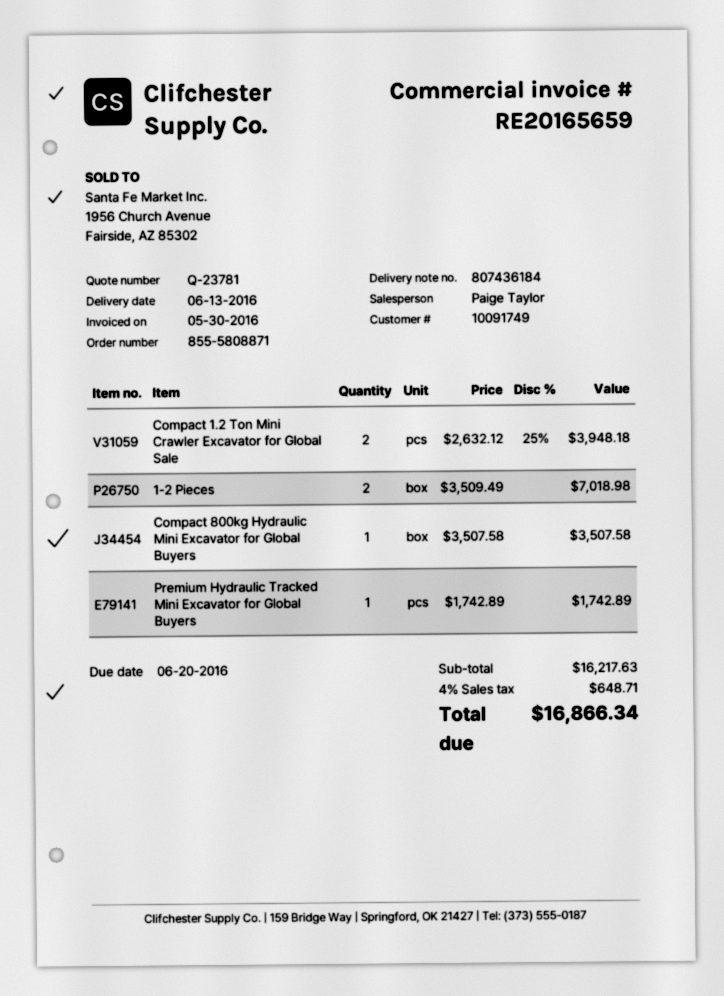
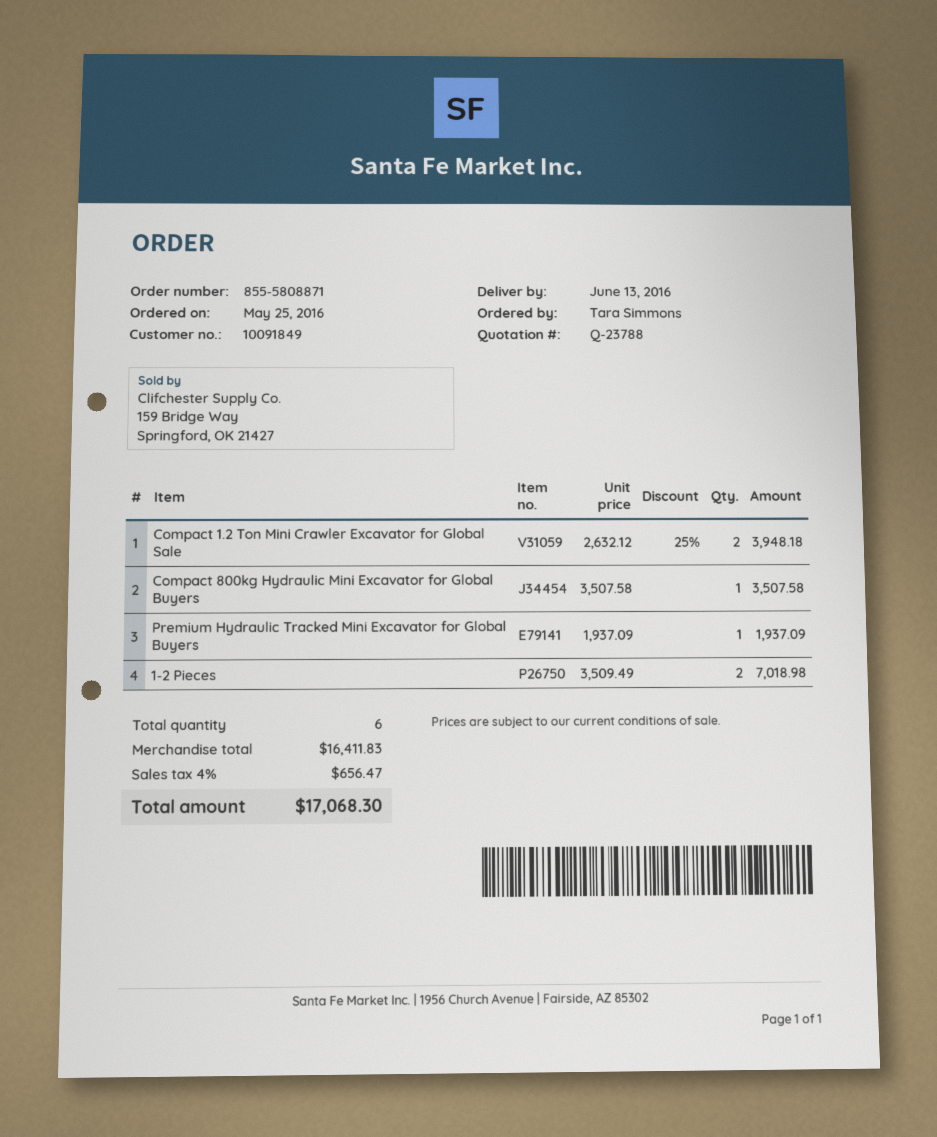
quote number: Q-23781 -> Q-23788
customer number: 10091749 -> 10091849
Premium Hydraulic Tracked Mini Excavator for Global Buyers: 1 x 1742.89 = 1742.89 -> 1 x 1937.09 = 1937.09
subtotal: 16217.63 -> 16411.83
tax: 4% = 648.71 -> 4% = 656.47
total: 16866.34 -> 17068.30

